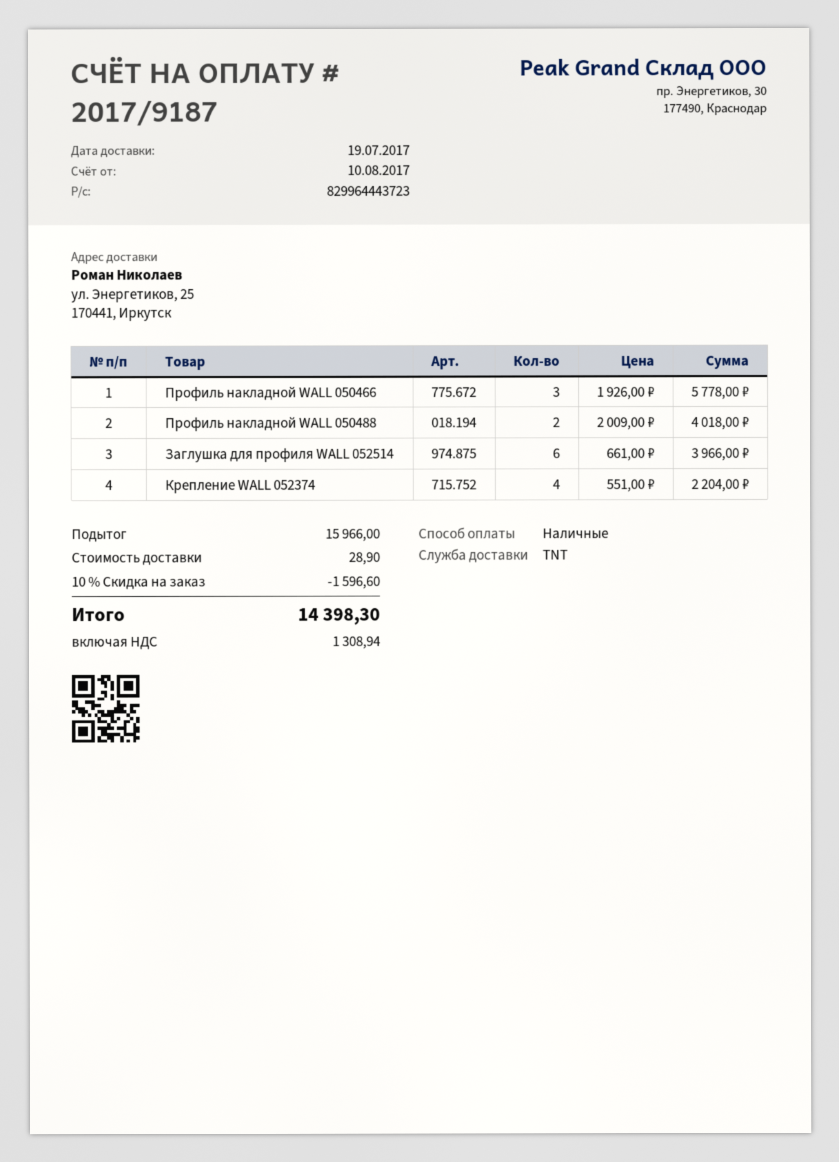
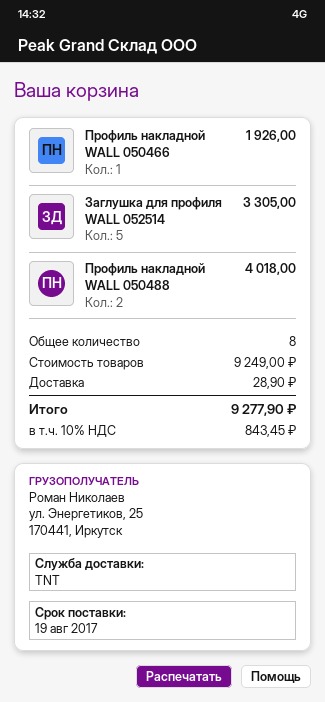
delivery date: 2017-07-19 -> 2017-08-19
Профиль накладной WALL 050466: 3 for 5778.00 -> 1 for 1926.00
Заглушка для профиля WALL 052514: 6 for 3966.00 -> 5 for 3305.00
Крепление WALL 052374: 4 for 2204.00 -> none
subtotal: 15966.00 -> 9249.00
discount: 10% = 1596.60 -> none
tax: 1308.94 -> 843.45
total: 14398.30 -> 9277.90

